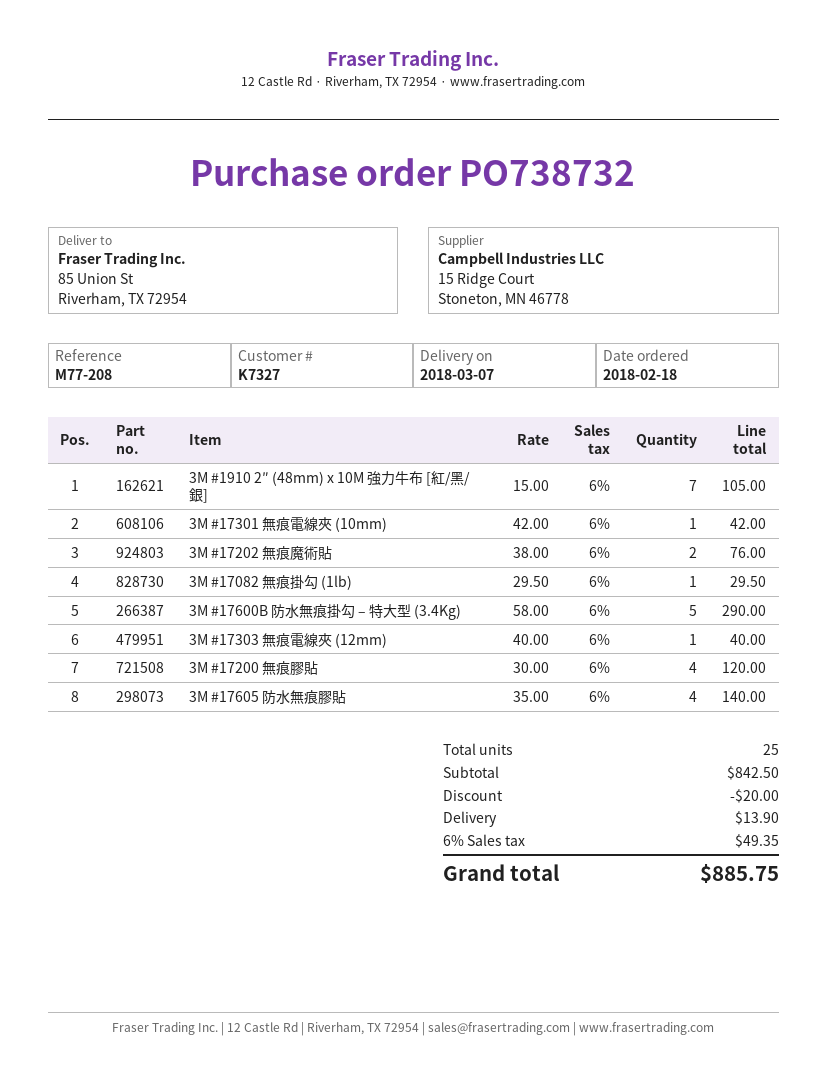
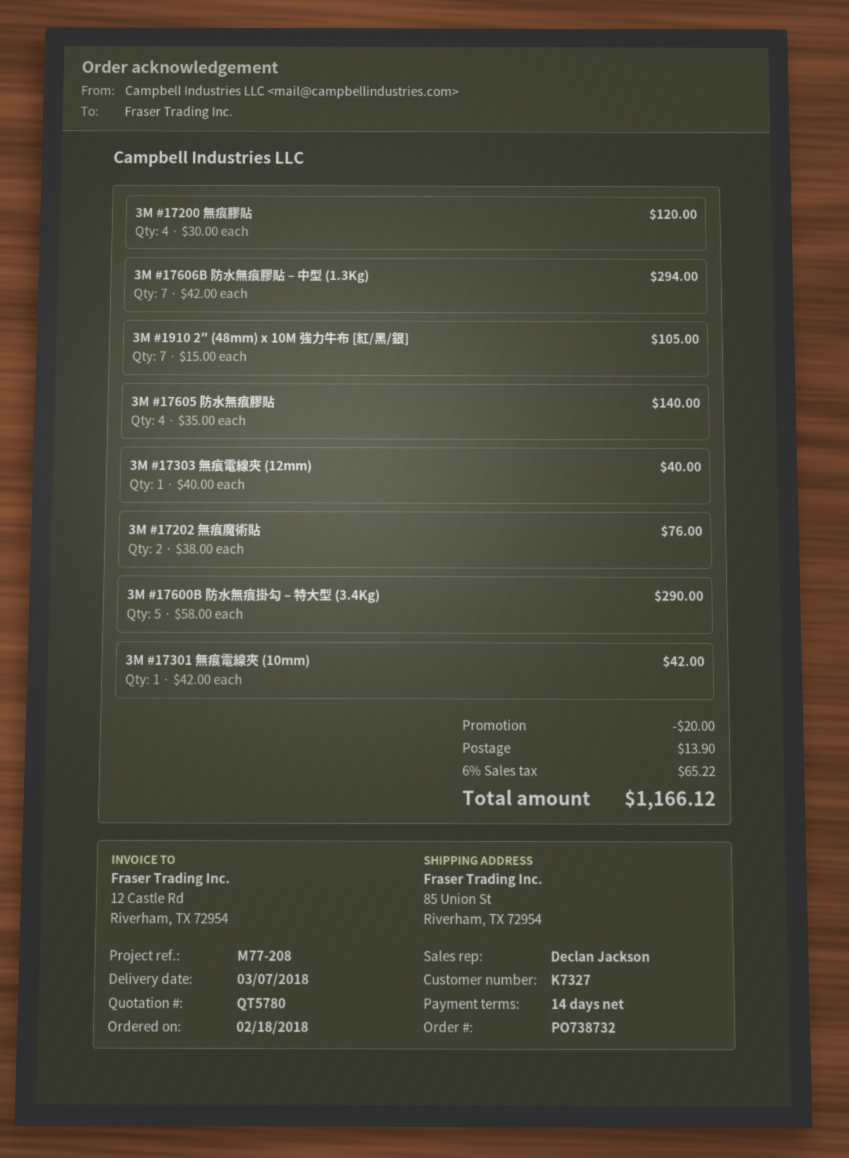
3M #17082 無痕掛勾 (1lb): 1 x 29.50 = 29.50 -> none
3M #17606B 防水無痕膠貼 – 中型 (1.3Kg): none -> 7 x 42.00 = 294.00
tax: 6% = 49.35 -> 6% = 65.22
total: 885.75 -> 1166.12

